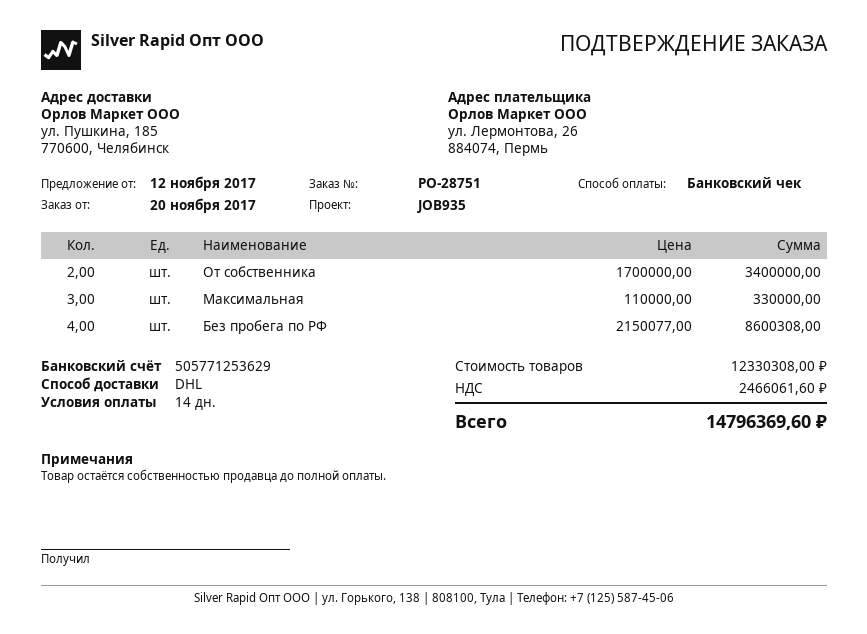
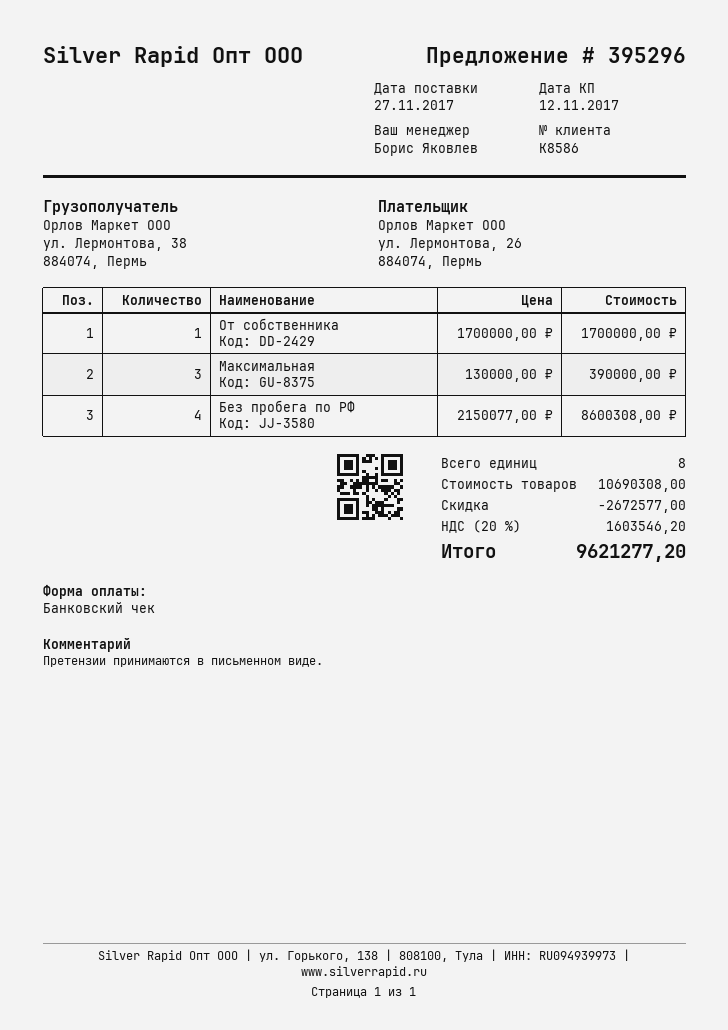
ship to: ул. Пушкина, 185, 770600, Челябинск -> ул. Лермонтова, 38, 884074, Пермь
От собственника: 2 x 1700000.00 = 3400000.00 -> 1 x 1700000.00 = 1700000.00
Максимальная: 3 x 110000.00 = 330000.00 -> 3 x 130000.00 = 390000.00
subtotal: 12330308.00 -> 10690308.00
discount: none -> 2672577.00
tax: 2466061.60 -> 1603546.20
total: 14796369.60 -> 9621277.20

